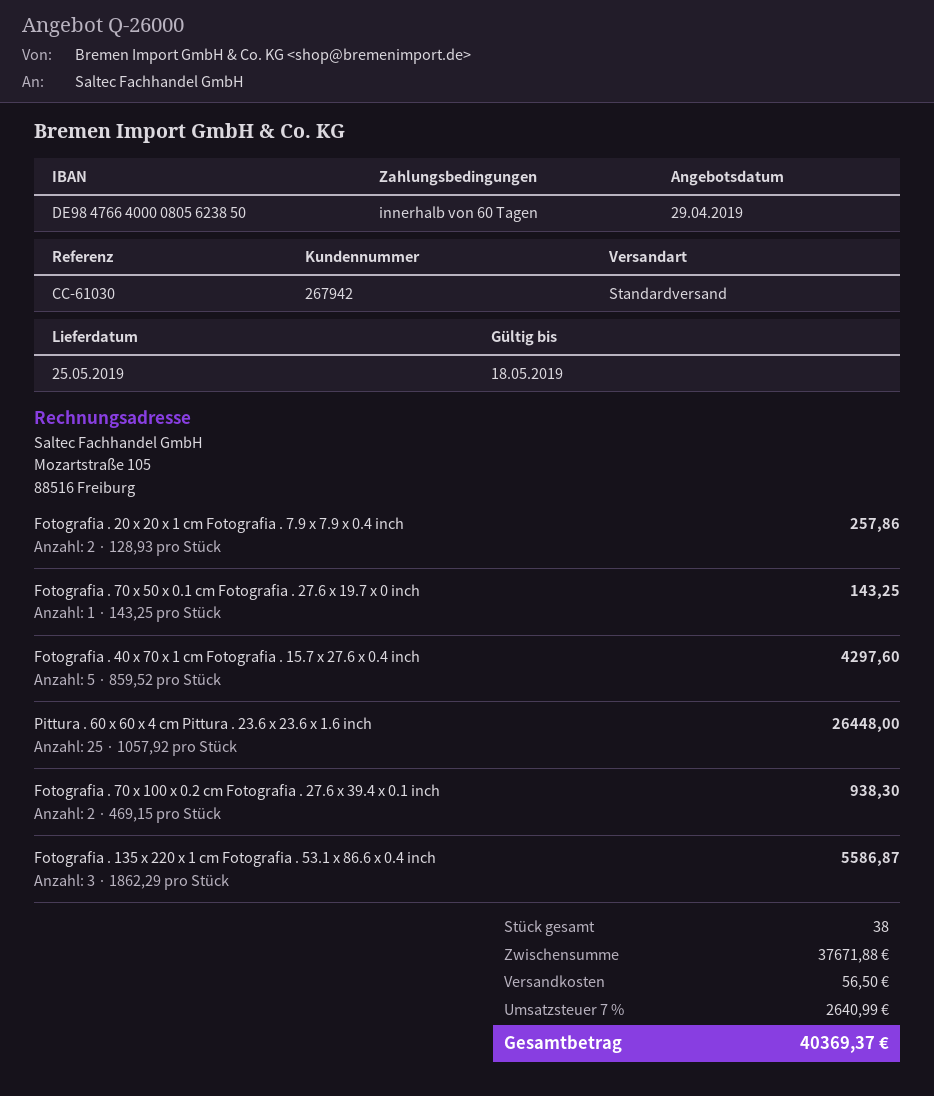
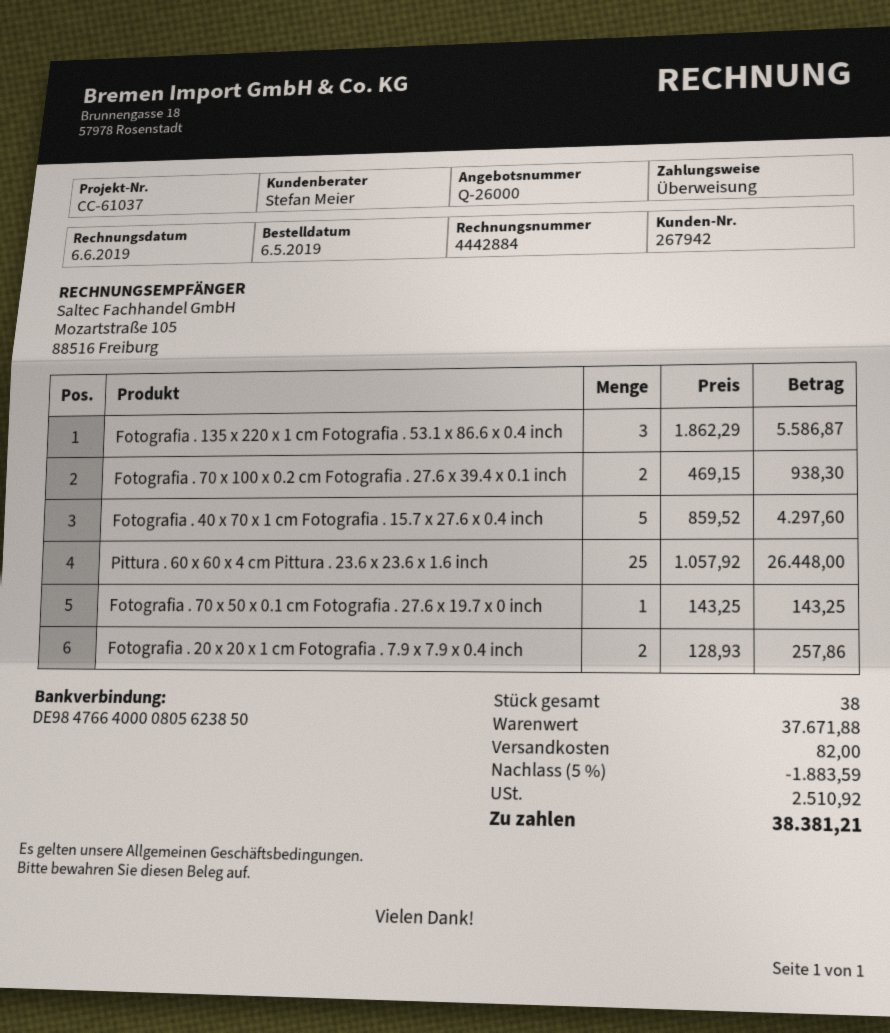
reference: CC-61030 -> CC-61037
discount: none -> 5% = 1883.59
shipping: 56.50 -> 82.00
tax: 2640.99 -> 2510.92
total: 40369.37 -> 38381.21

